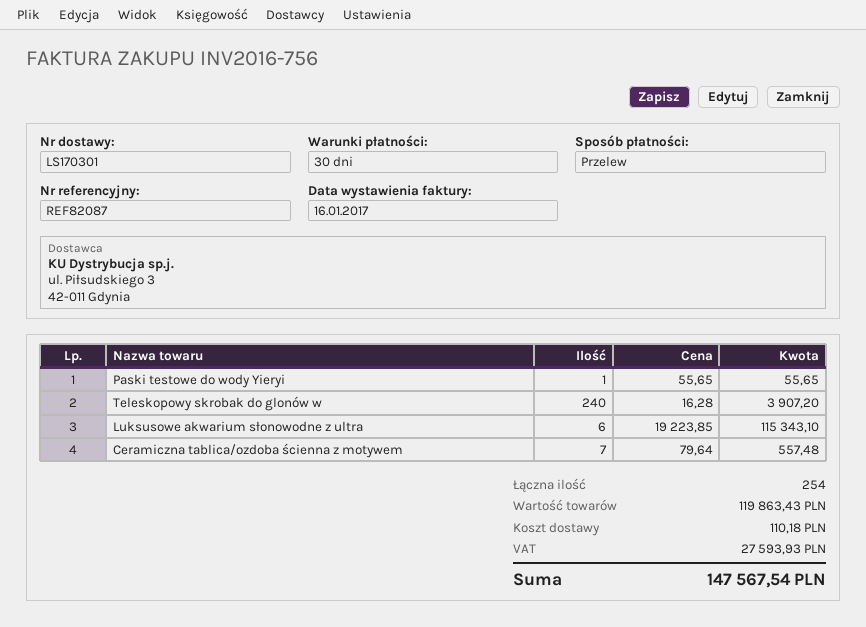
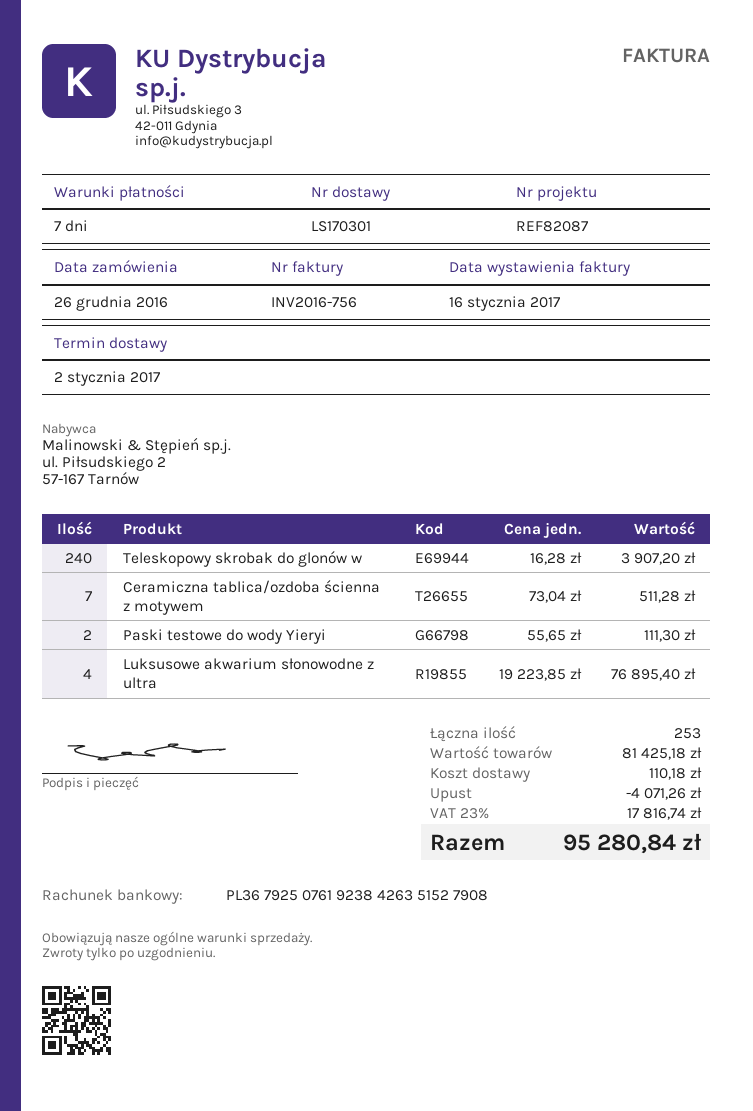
payment terms: 30 days -> 7 days
Paski testowe do wody Yieryi: 1 x 55.65 = 55.65 -> 2 x 55.65 = 111.30
Luksusowe akwarium słonowodne z ultra: 6 x 19223.85 = 115343.10 -> 4 x 19223.85 = 76895.40
Ceramiczna tablica/ozdoba ścienna z motywem: 7 x 79.64 = 557.48 -> 7 x 73.04 = 511.28
total quantity: 254 -> 253
subtotal: 119863.43 -> 81425.18
discount: none -> 4071.26
tax: 27593.93 -> 17816.74
total: 147567.54 -> 95280.84

